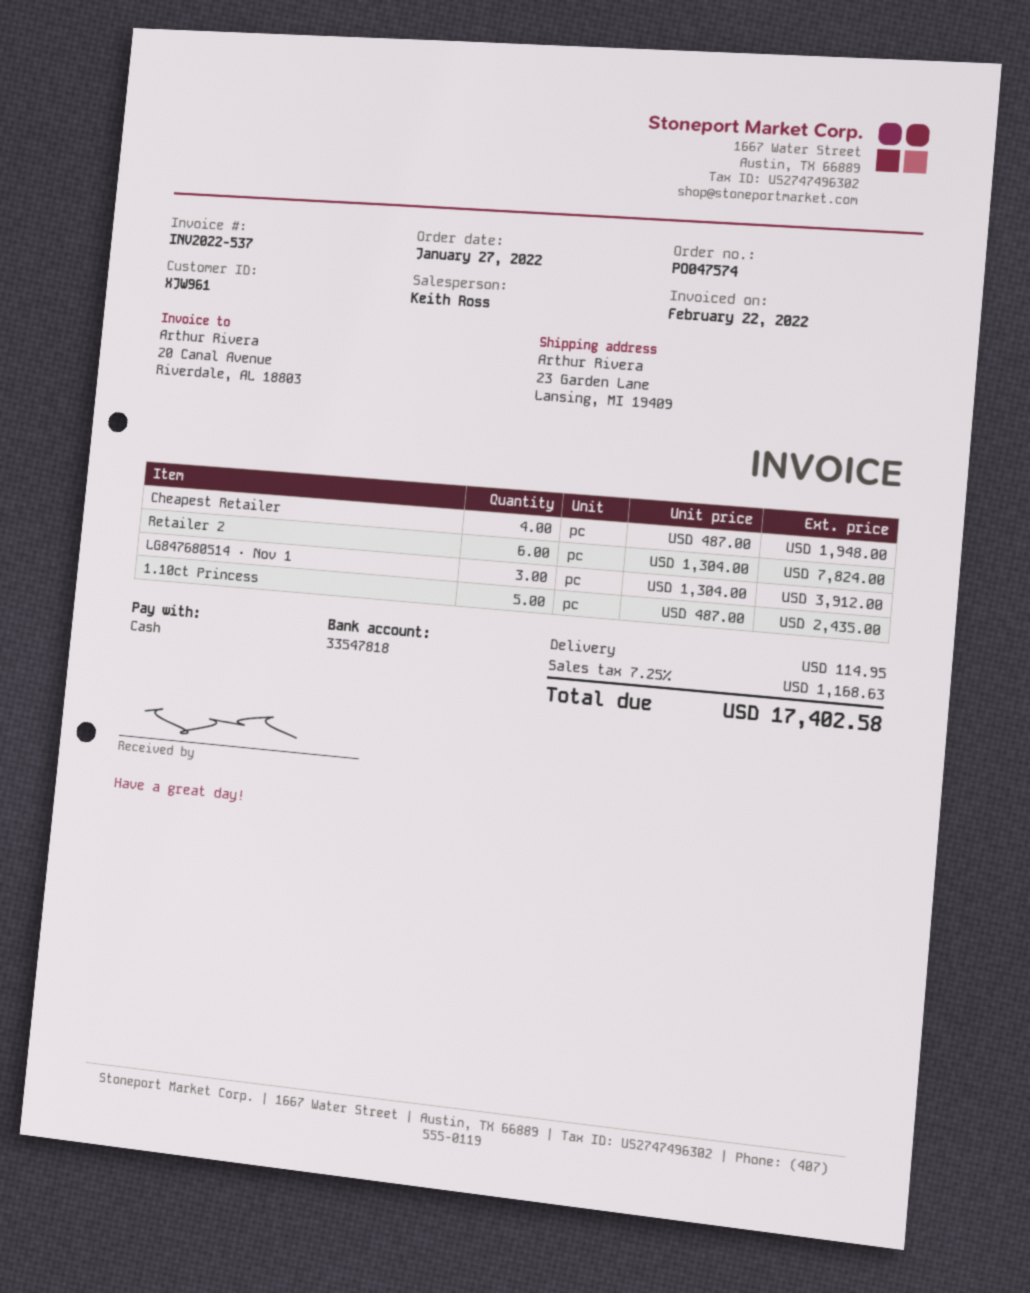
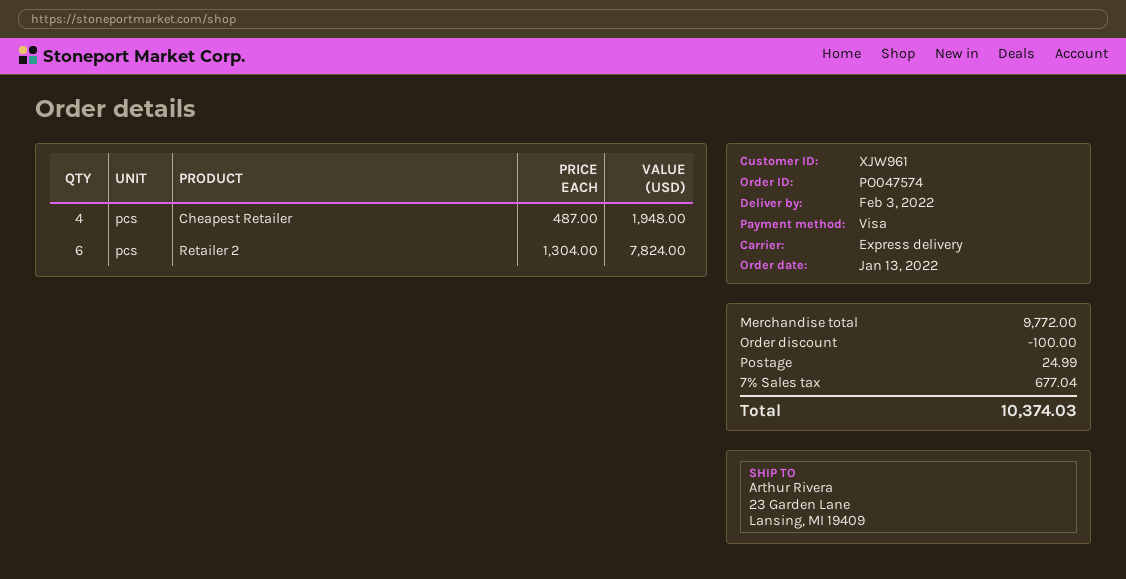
order date: 2022-01-27 -> 2022-01-13
payment method: cash -> Visa
LG847680514 · Nov 1: 3 x 1304.00 = 3912.00 -> none
1.10ct Princess: 5 x 487.00 = 2435.00 -> none
discount: none -> 100.00
shipping: 114.95 -> 24.99
tax: 7.25% = 1168.63 -> 7% = 677.04
total: 17402.58 -> 10374.03

